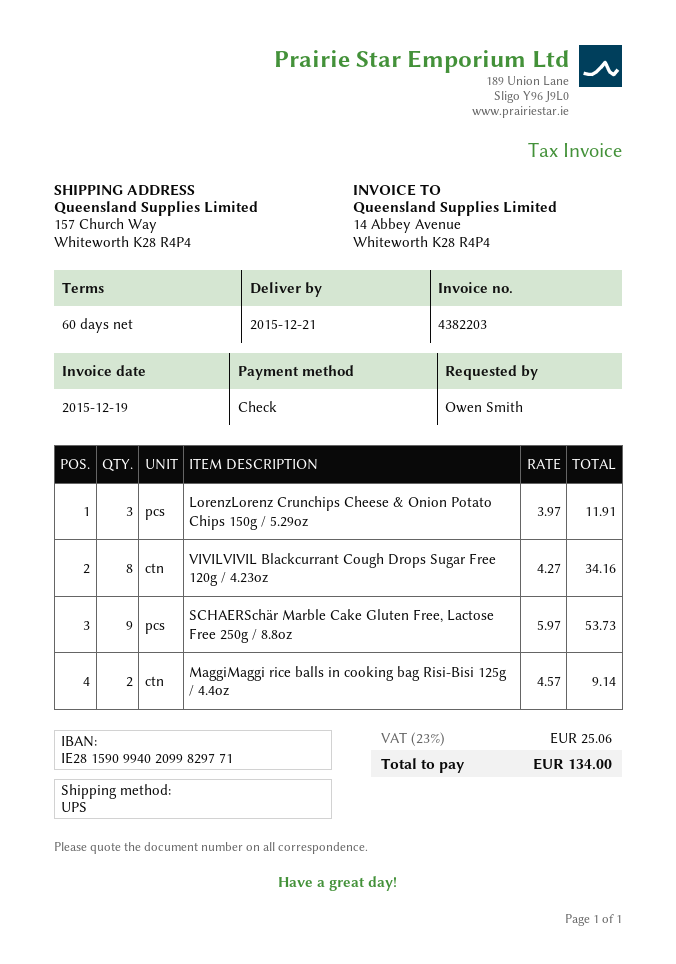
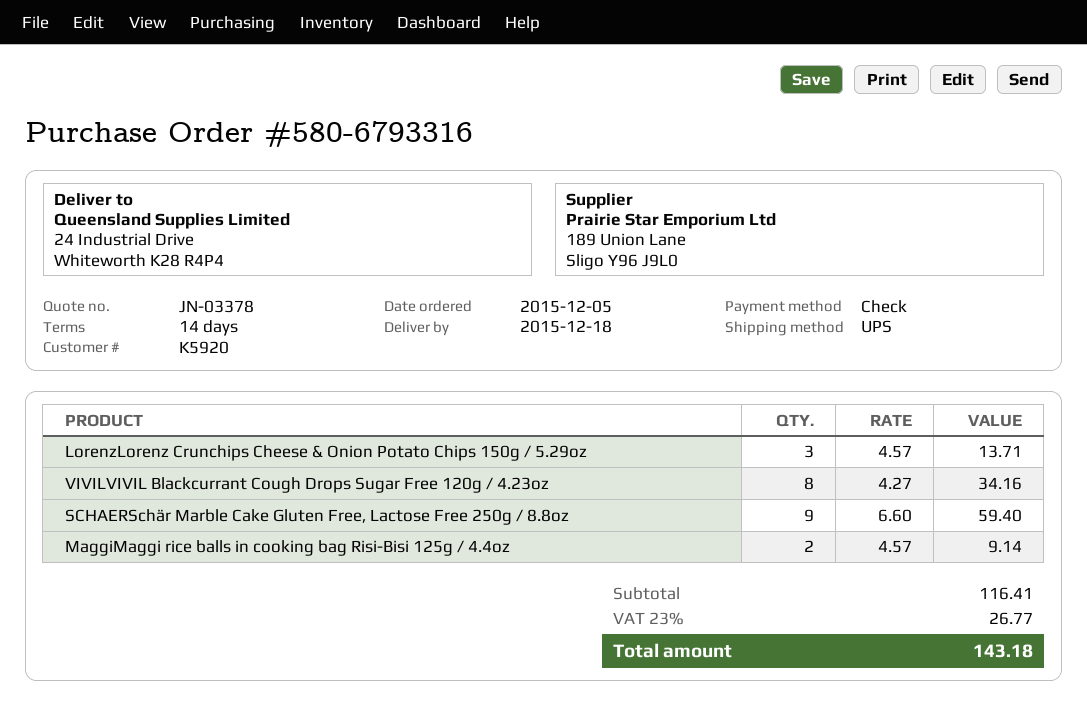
delivery date: 2015-12-21 -> 2015-12-18
payment terms: 60 days -> 14 days
ship to: 157 Church Way, Whiteworth K28 R4P4 -> 24 Industrial Drive, Whiteworth K28 R4P4
LorenzLorenz Crunchips Cheese & Onion Potato Chips 150g / 5.29oz: 3 x 3.97 = 11.91 -> 3 x 4.57 = 13.71
SCHAERSchär Marble Cake Gluten Free, Lactose Free 250g / 8.8oz: 9 x 5.97 = 53.73 -> 9 x 6.60 = 59.40
tax: 23% = 25.06 -> 23% = 26.77
total: 134.00 -> 143.18

